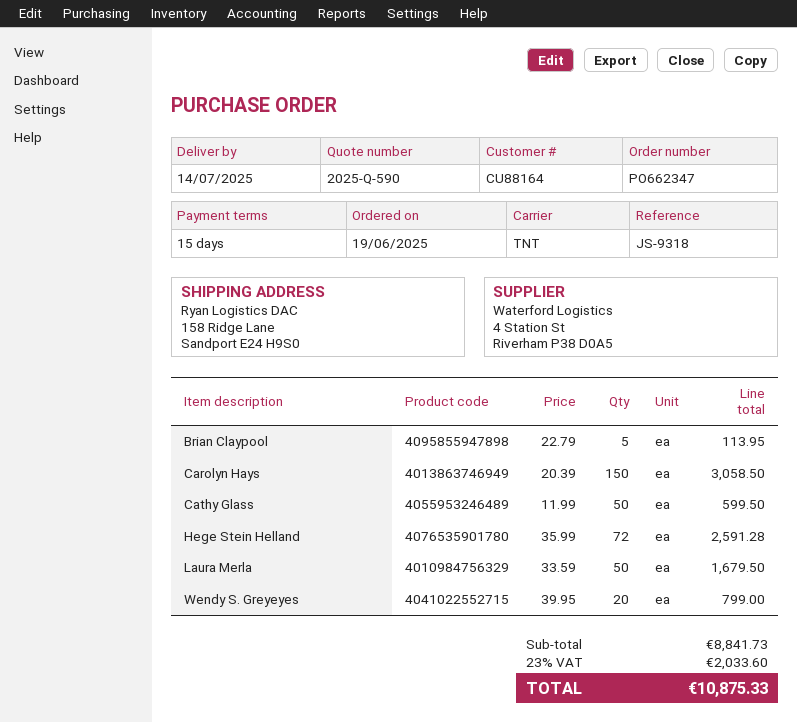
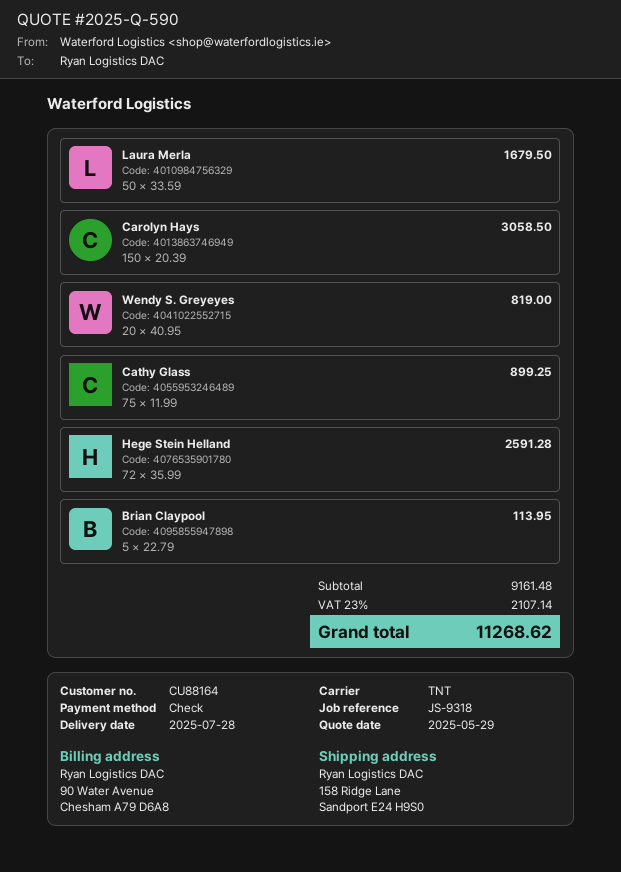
delivery date: 2025-07-14 -> 2025-07-28
Cathy Glass: 50 x 11.99 = 599.50 -> 75 x 11.99 = 899.25
Wendy S. Greyeyes: 20 x 39.95 = 799.00 -> 20 x 40.95 = 819.00
subtotal: 8841.73 -> 9161.48
tax: 23% = 2033.60 -> 23% = 2107.14
total: 10875.33 -> 11268.62

